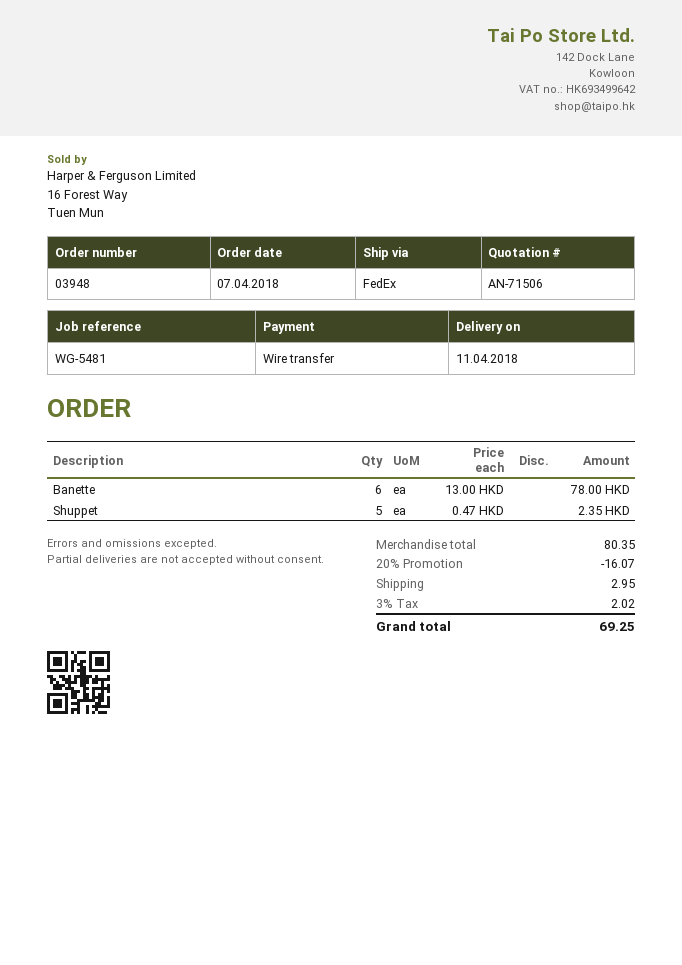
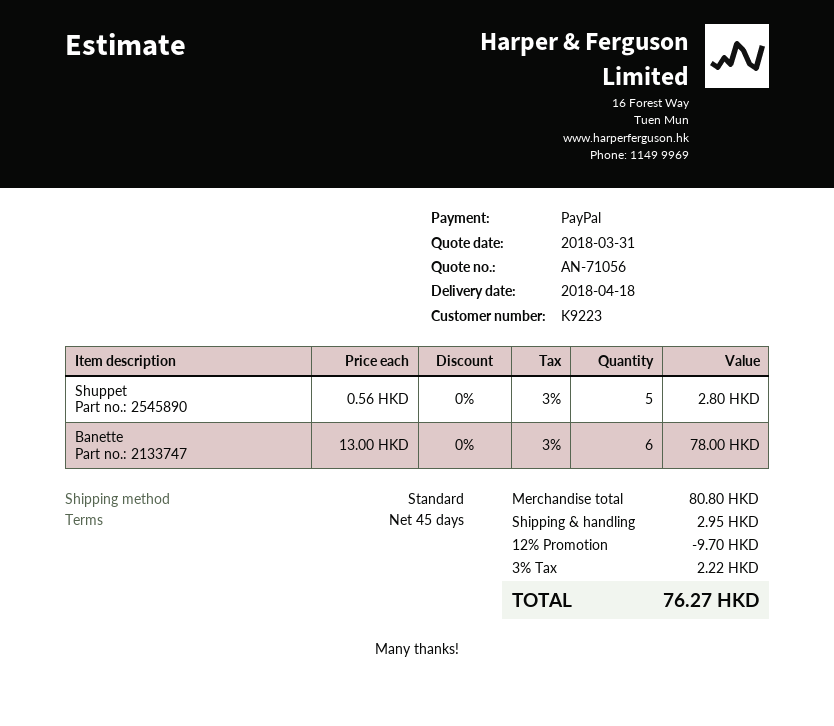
quote number: AN-71506 -> AN-71056
delivery date: 2018-04-11 -> 2018-04-18
payment method: bank transfer -> PayPal
shipping method: FedEx -> standard
Shuppet: 5 x 0.47 = 2.35 -> 5 x 0.56 = 2.80
subtotal: 80.35 -> 80.80
discount: 20% = 16.07 -> 12% = 9.70
tax: 3% = 2.02 -> 3% = 2.22
total: 69.25 -> 76.27

